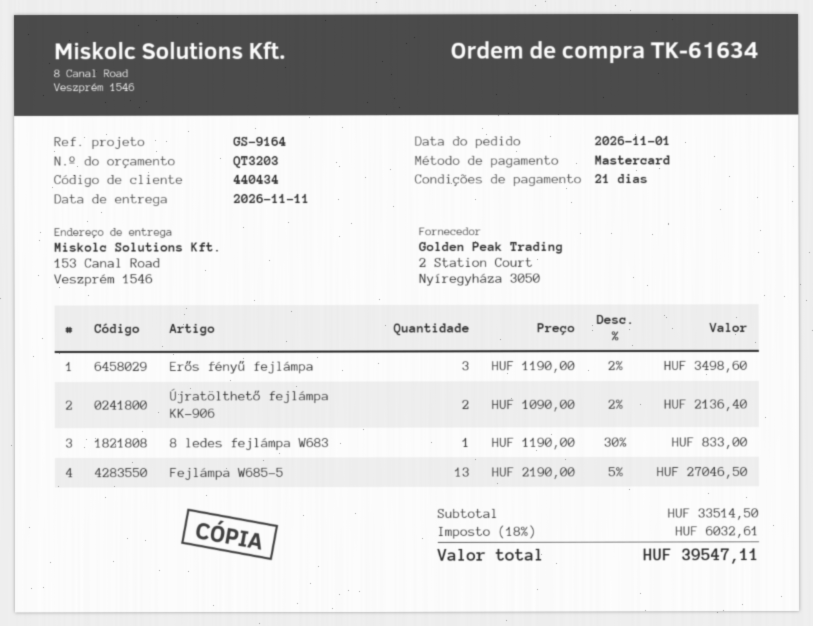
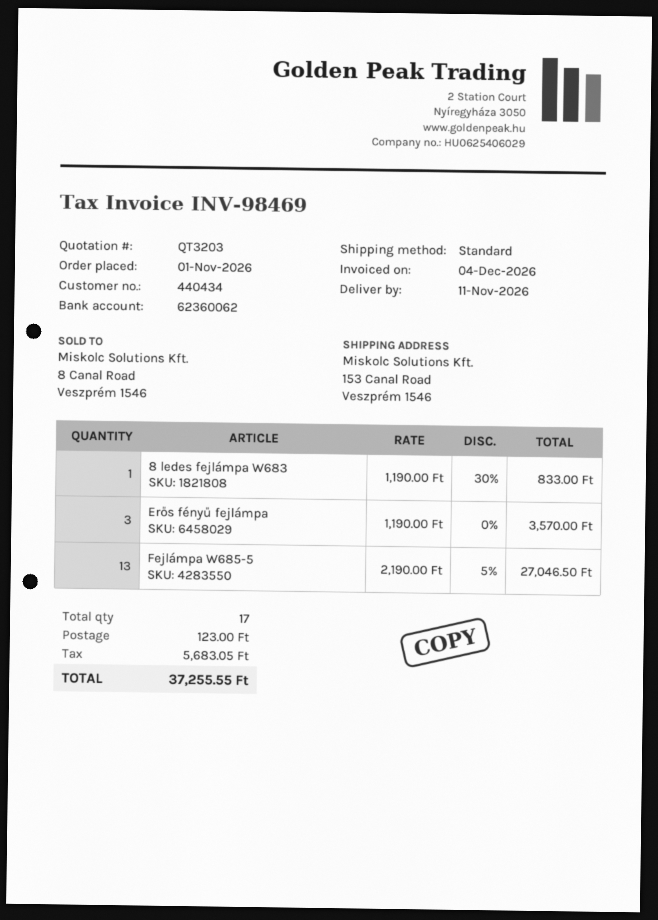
Erős fényű fejlámpa: 3 x 1190.00 - 2% = 3498.60 -> 3 x 1190.00 = 3570.00
Újratölthető fejlámpa KK-906: 2 x 1090.00 - 2% = 2136.40 -> none
shipping: none -> 123.00
tax: 6032.61 -> 5683.05
total: 39547.11 -> 37255.55

